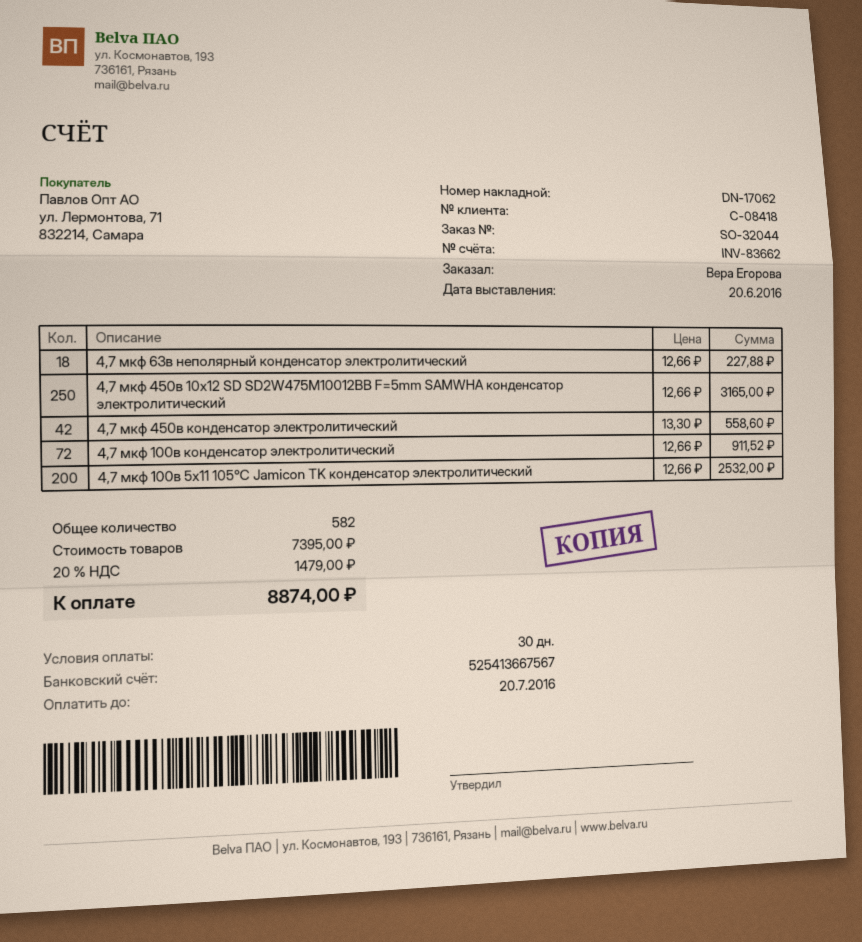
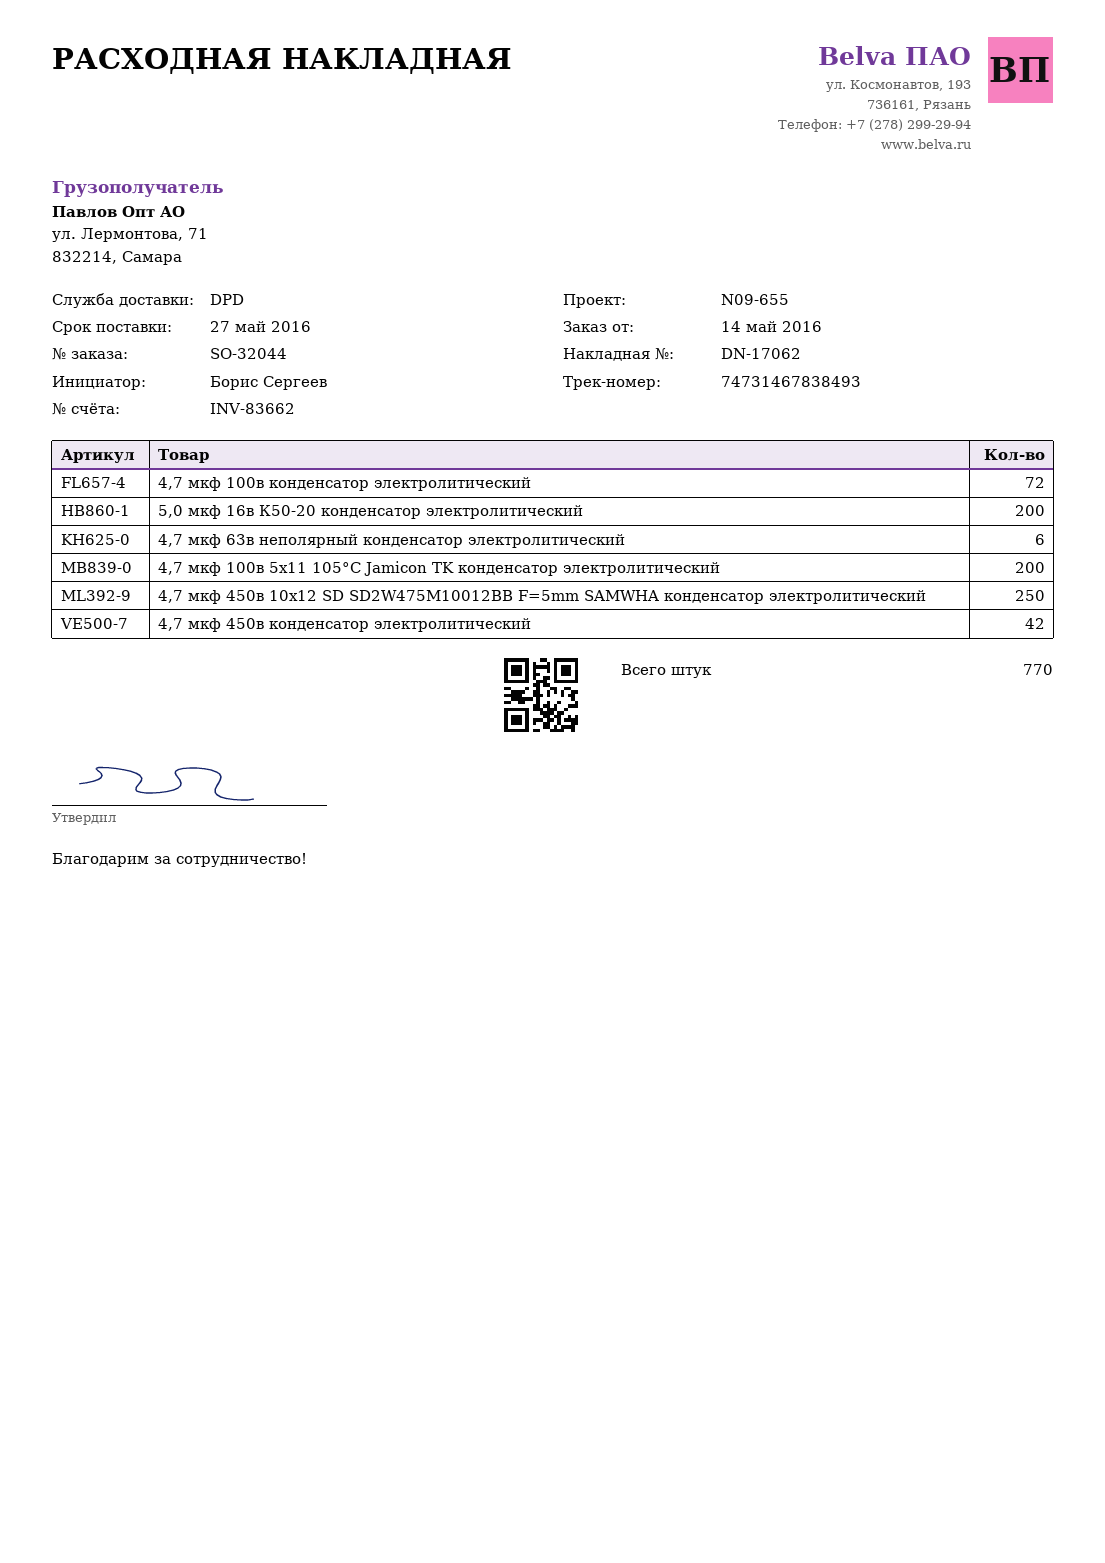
ordered by: Вера Егорова -> Борис Сергеев
4,7 мкф 63в неполярный конденсатор электролитический: 18 -> 6
5,0 мкф 16в К50-20 конденсатор электролитический: none -> 200
total quantity: 582 -> 770

